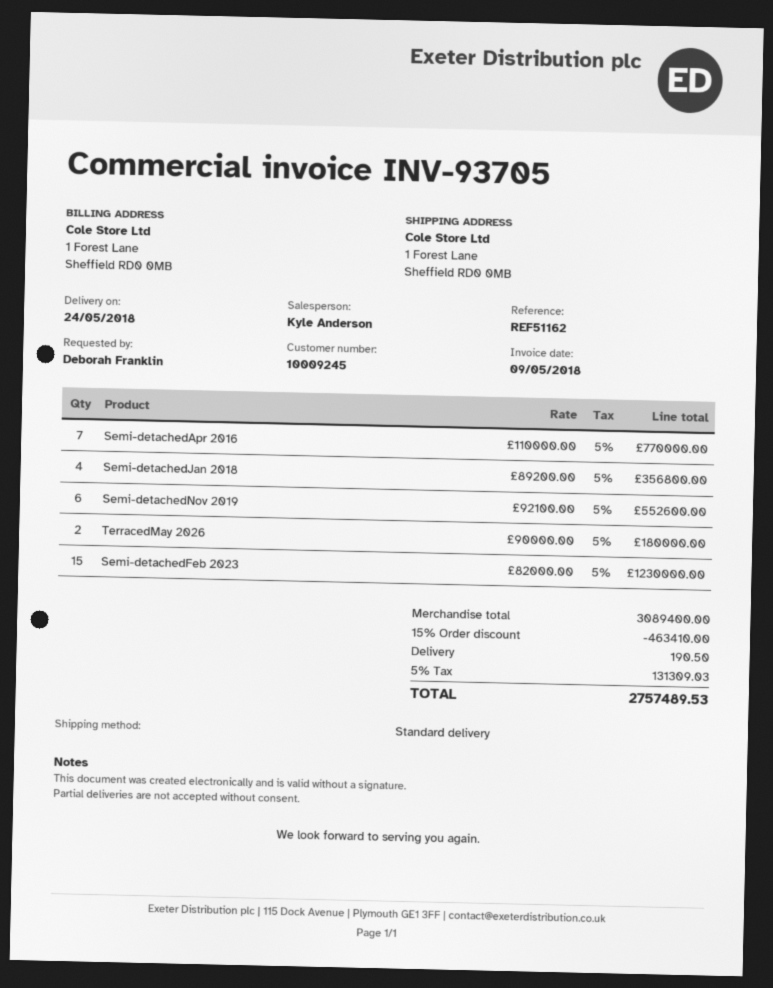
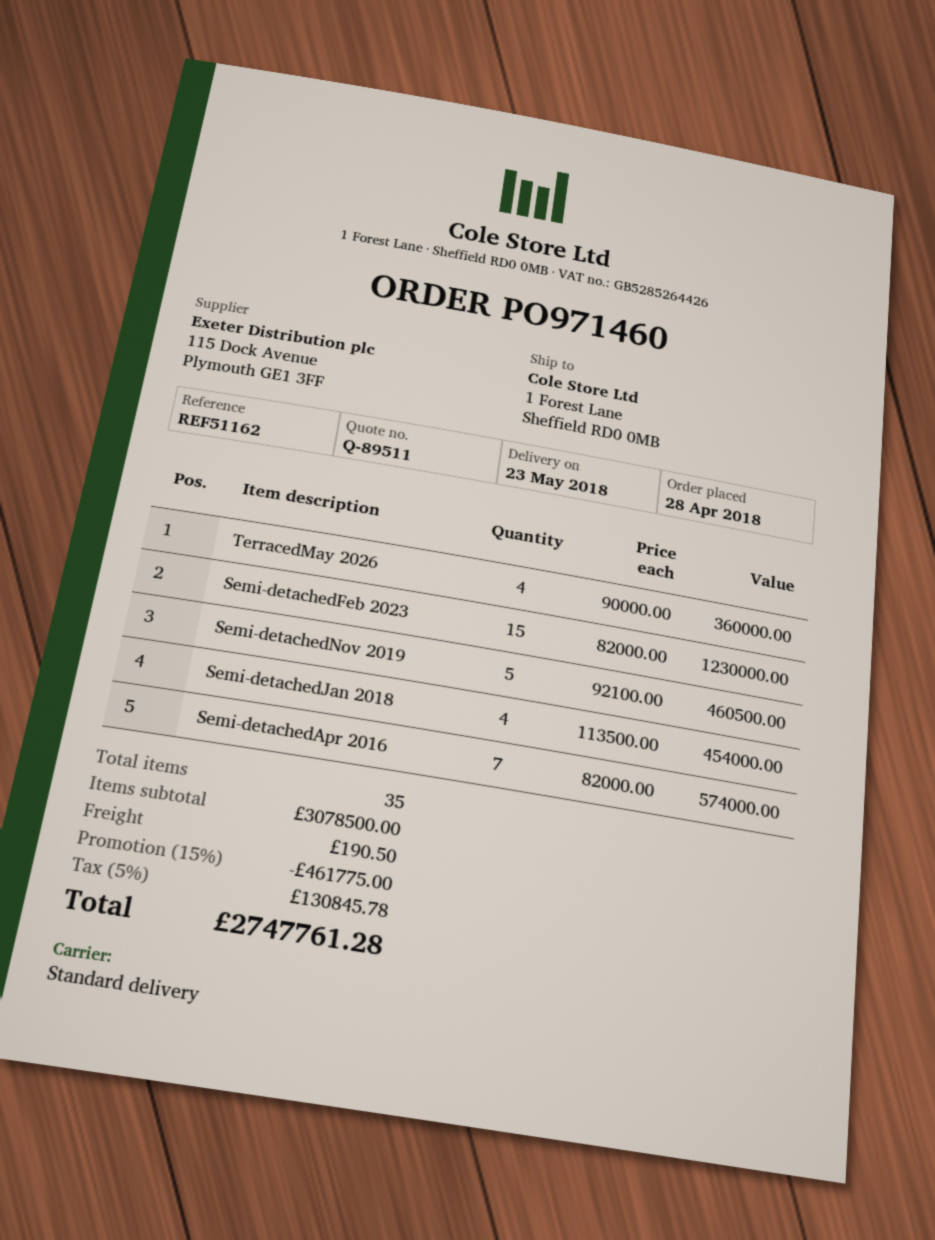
delivery date: 2018-05-24 -> 2018-05-23
Semi-detachedApr 2016: 7 x 110000.00 = 770000.00 -> 7 x 82000.00 = 574000.00
Semi-detachedJan 2018: 4 x 89200.00 = 356800.00 -> 4 x 113500.00 = 454000.00
Semi-detachedNov 2019: 6 x 92100.00 = 552600.00 -> 5 x 92100.00 = 460500.00
TerracedMay 2026: 2 x 90000.00 = 180000.00 -> 4 x 90000.00 = 360000.00
subtotal: 3089400.00 -> 3078500.00
discount: 15% = 463410.00 -> 15% = 461775.00
tax: 5% = 131309.03 -> 5% = 130845.78
total: 2757489.53 -> 2747761.28

